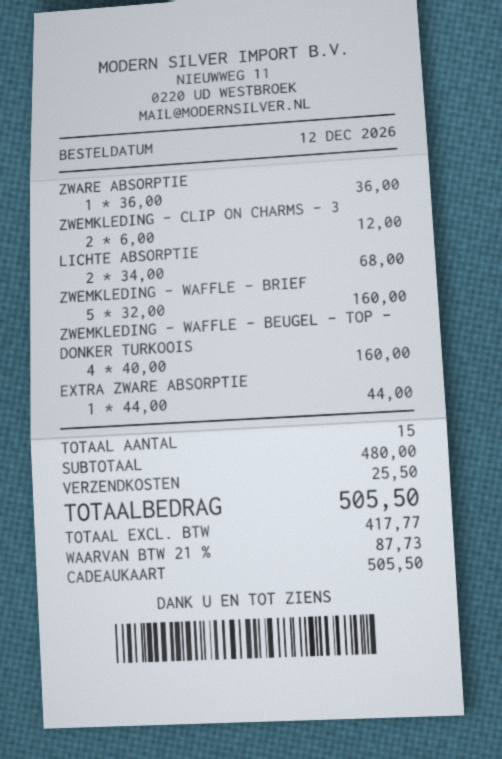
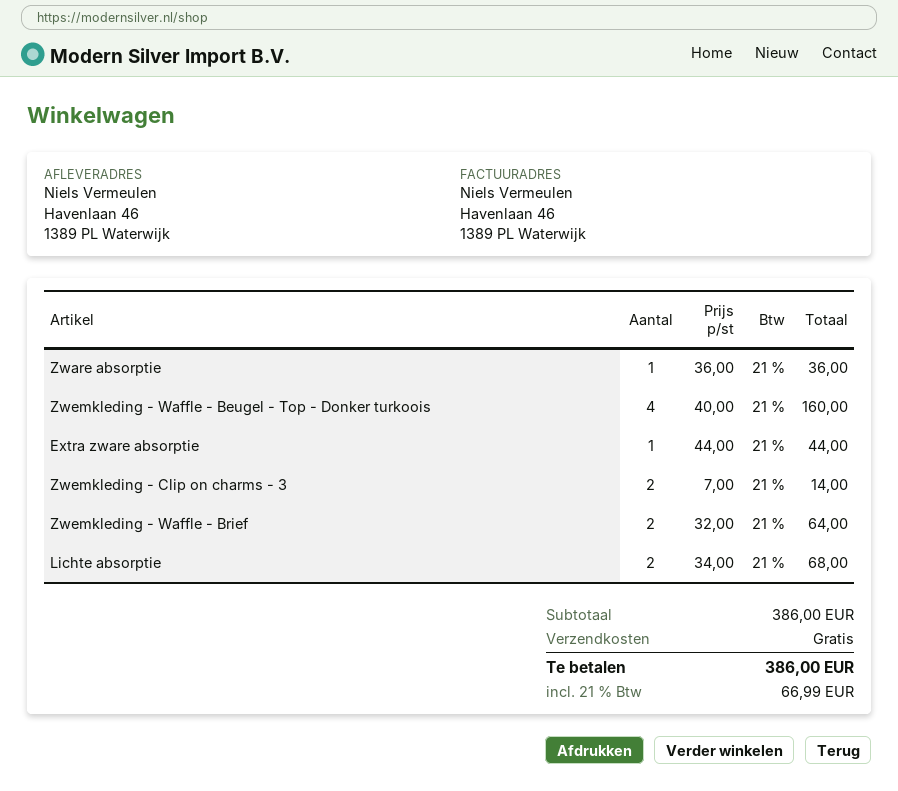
ZWEMKLEDING - CLIP ON CHARMS - 3: 2 x 6.00 = 12.00 -> 2 x 7.00 = 14.00
ZWEMKLEDING - WAFFLE - BRIEF: 5 x 32.00 = 160.00 -> 2 x 32.00 = 64.00
subtotal: 480.00 -> 386.00
shipping: 25.50 -> 0.00
tax: 21% = 87.73 -> 21% = 66.99
total: 505.50 -> 386.00

